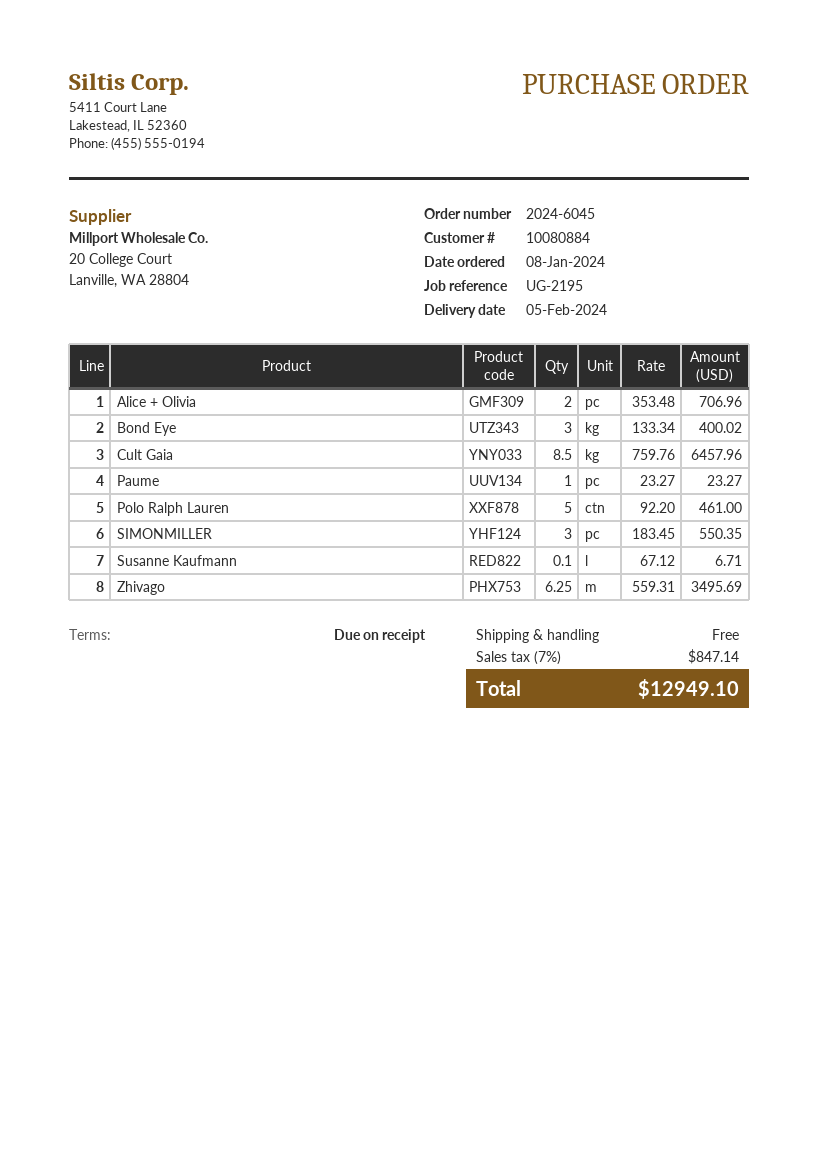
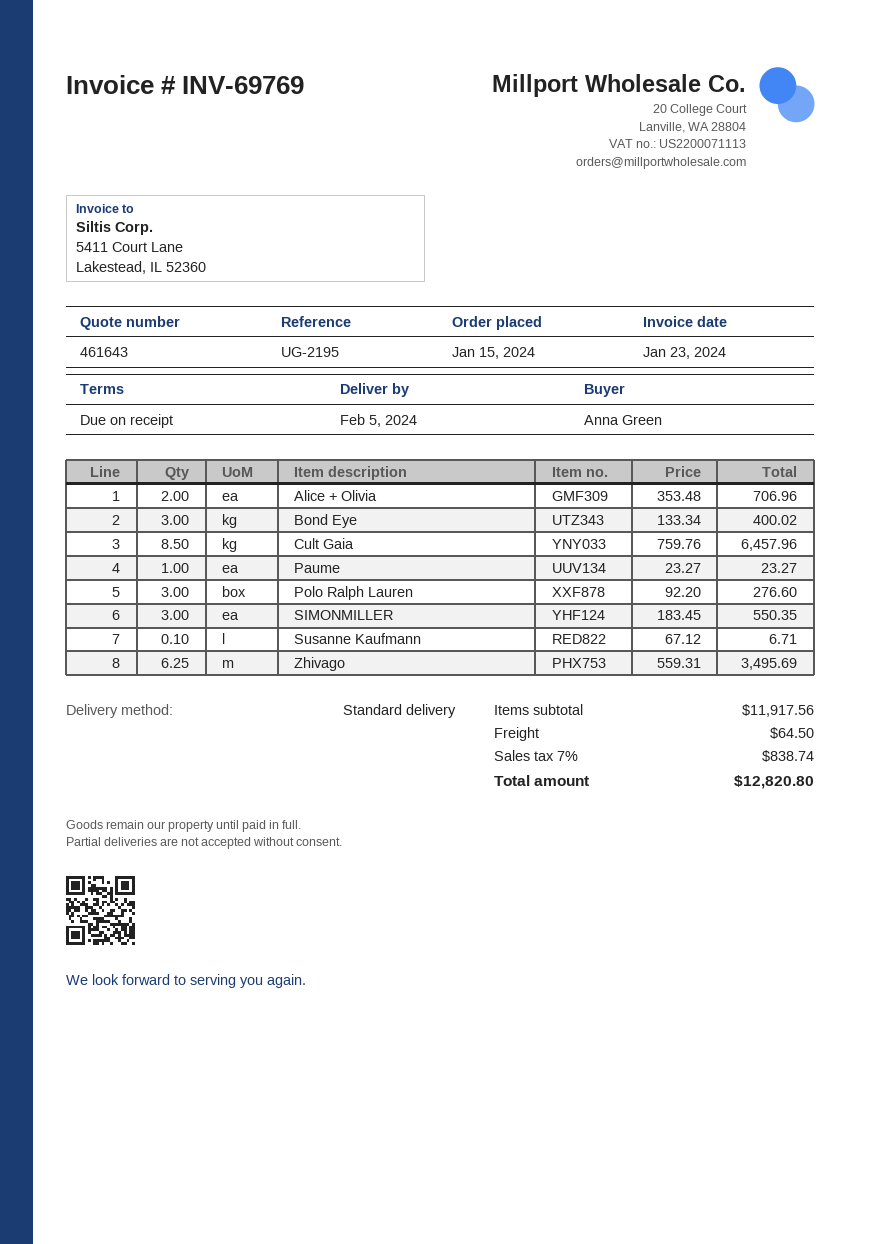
order date: 2024-01-08 -> 2024-01-15
Polo Ralph Lauren: 5 x 92.20 = 461.00 -> 3 x 92.20 = 276.60
shipping: 0.00 -> 64.50
tax: 7% = 847.14 -> 7% = 838.74
total: 12949.10 -> 12820.80

